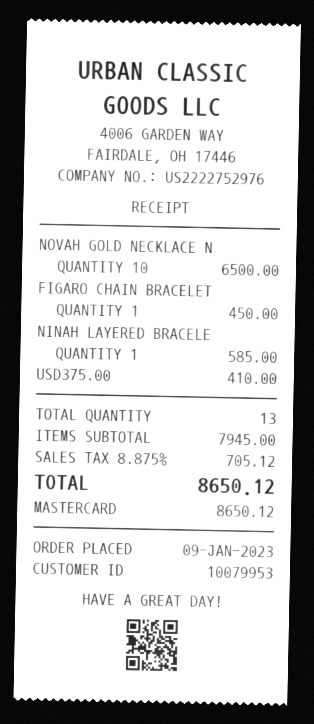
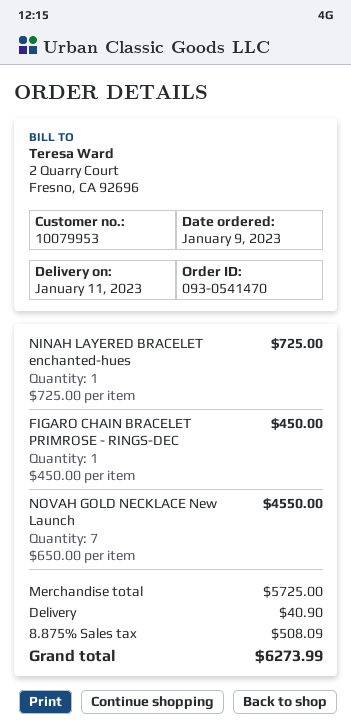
NOVAH GOLD NECKLACE N: 10 for 6500.00 -> 7 for 4550.00
NINAH LAYERED BRACELE: 1 for 585.00 -> 1 for 725.00
USD375.00: 1 for 410.00 -> none
subtotal: 7945.00 -> 5725.00
shipping: none -> 40.90
tax: 8.875% = 705.12 -> 8.875% = 508.09
total: 8650.12 -> 6273.99

